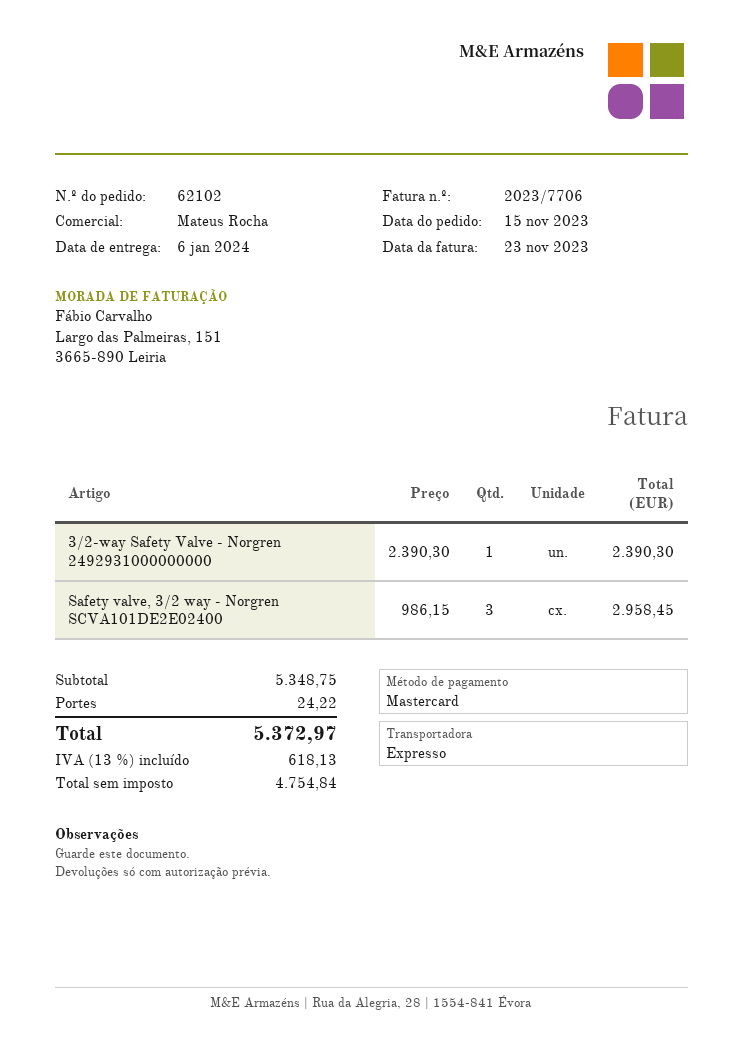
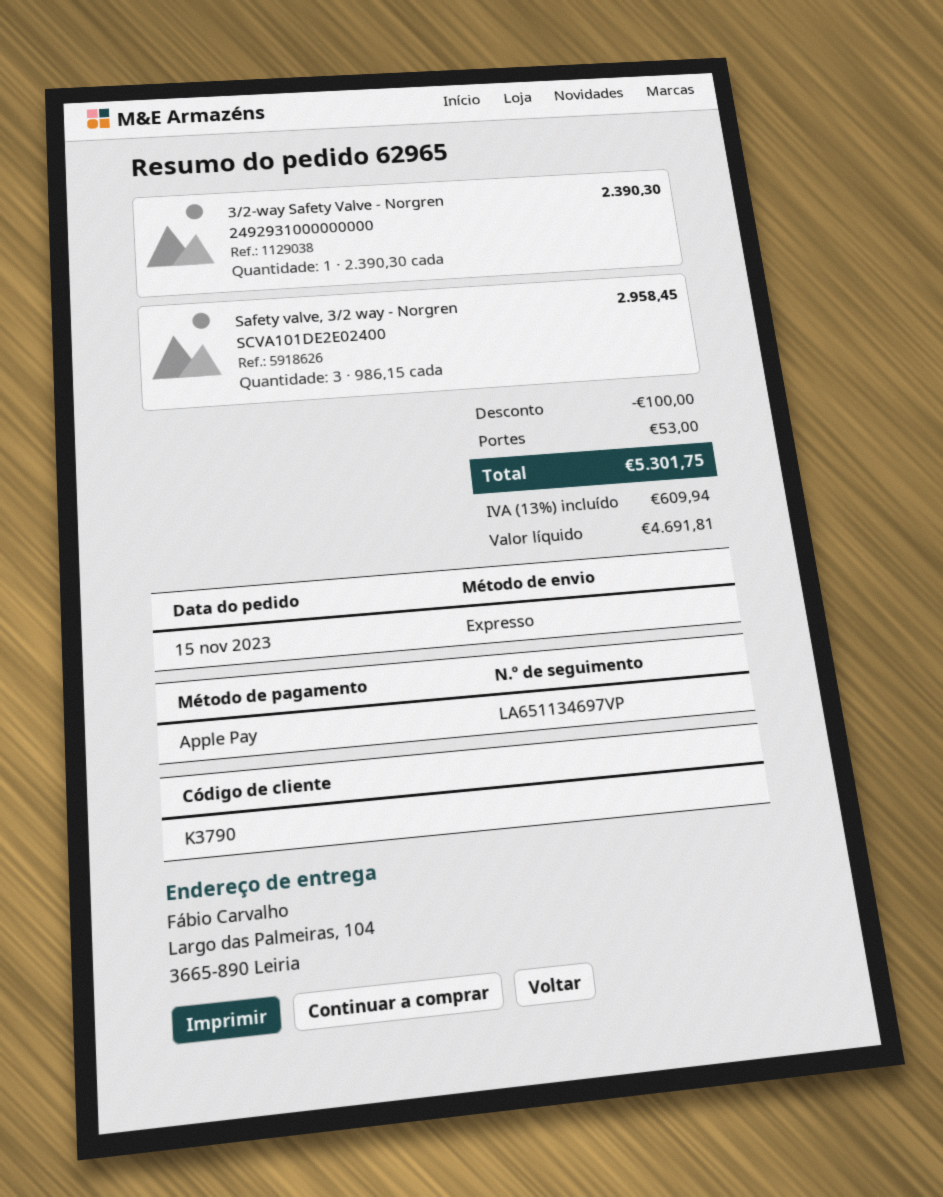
order number: 62102 -> 62965
payment method: Mastercard -> Apple Pay
discount: none -> 100.00
shipping: 24.22 -> 53.00
net: 4754.84 -> 4691.81
tax: 13% = 618.13 -> 13% = 609.94
total: 5372.97 -> 5301.75

